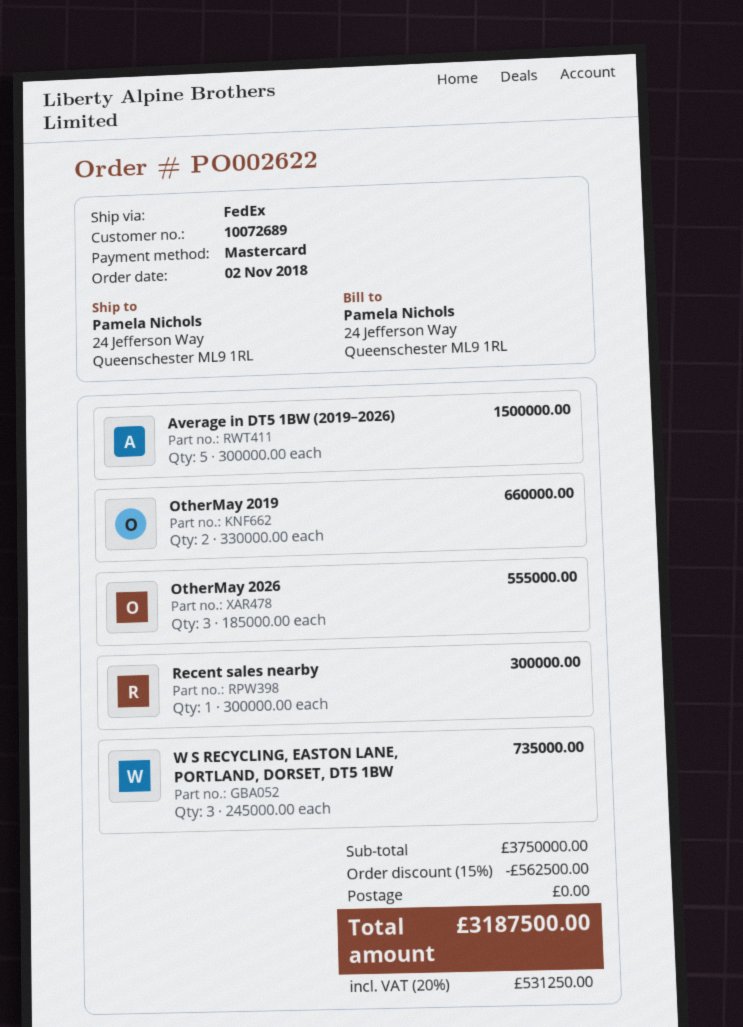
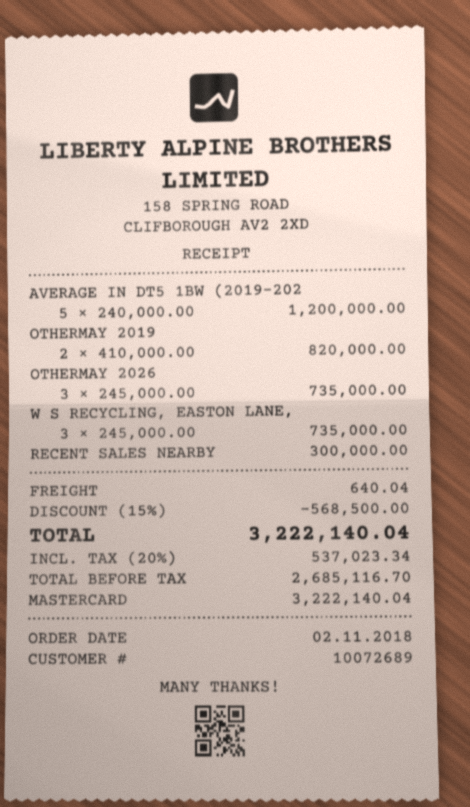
Average in DT5 1BW (2019–2026): 5 x 300000.00 = 1500000.00 -> 5 x 240000.00 = 1200000.00
OtherMay 2019: 2 x 330000.00 = 660000.00 -> 2 x 410000.00 = 820000.00
OtherMay 2026: 3 x 185000.00 = 555000.00 -> 3 x 245000.00 = 735000.00
discount: 15% = 562500.00 -> 15% = 568500.00
shipping: 0.00 -> 640.04
tax: 20% = 531250.00 -> 20% = 537023.34
total: 3187500.00 -> 3222140.04

